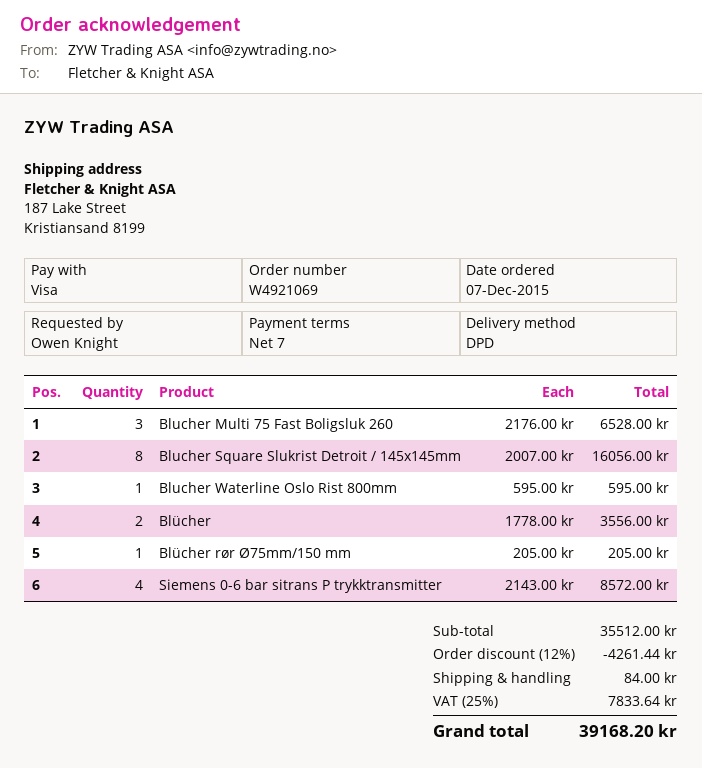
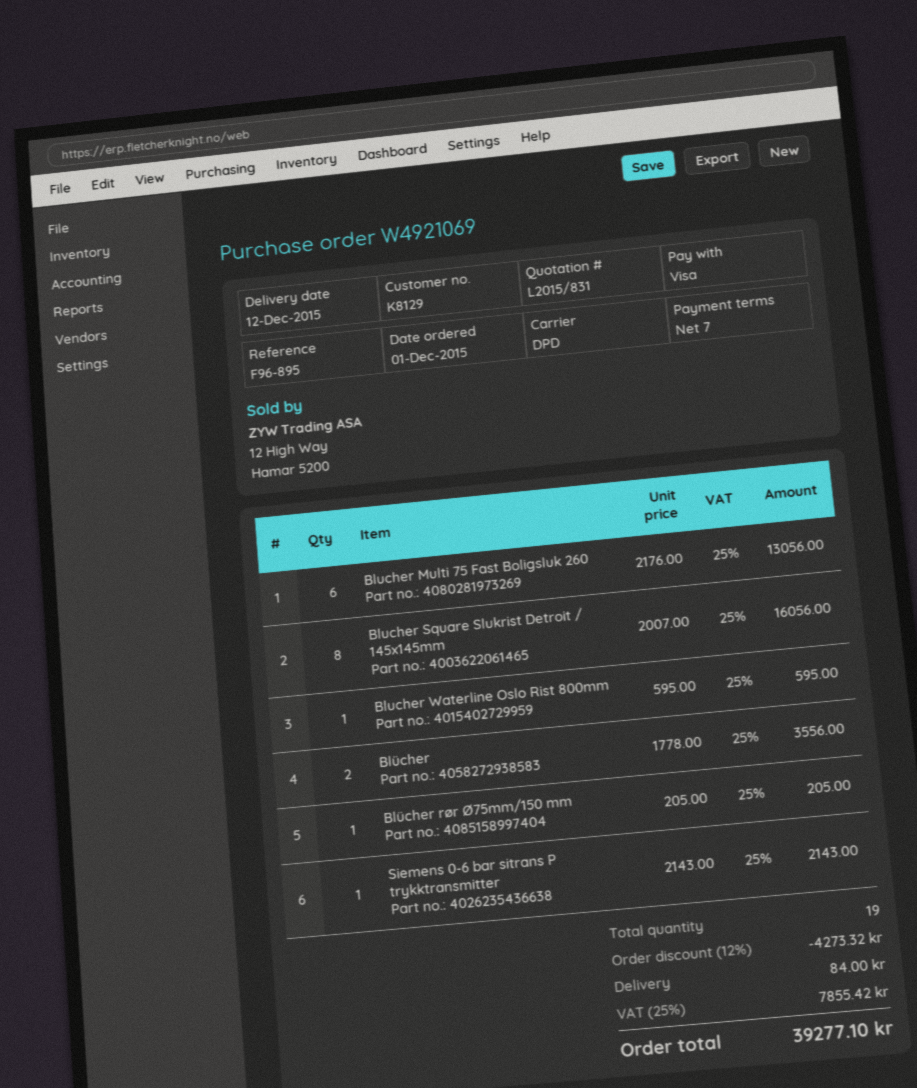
order date: 2015-12-07 -> 2015-12-01
Blucher Multi 75 Fast Boligsluk 260: 3 x 2176.00 = 6528.00 -> 6 x 2176.00 = 13056.00
Siemens 0-6 bar sitrans P trykktransmitter: 4 x 2143.00 = 8572.00 -> 1 x 2143.00 = 2143.00
discount: 12% = 4261.44 -> 12% = 4273.32
tax: 25% = 7833.64 -> 25% = 7855.42
total: 39168.20 -> 39277.10

